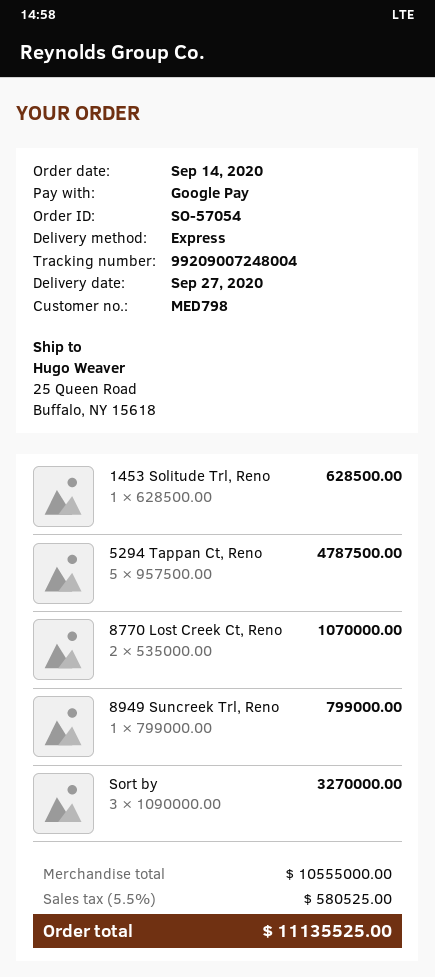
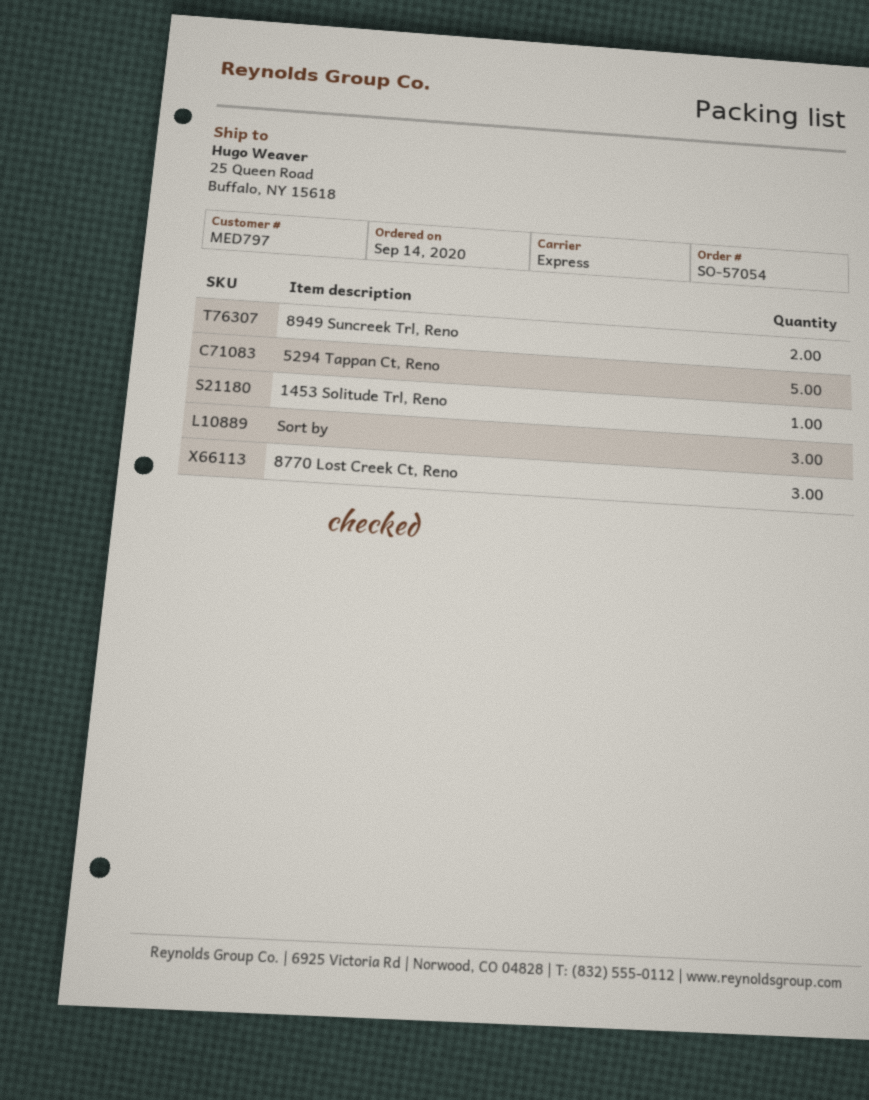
customer number: MED798 -> MED797
8770 Lost Creek Ct, Reno: 2 -> 3
8949 Suncreek Trl, Reno: 1 -> 2

